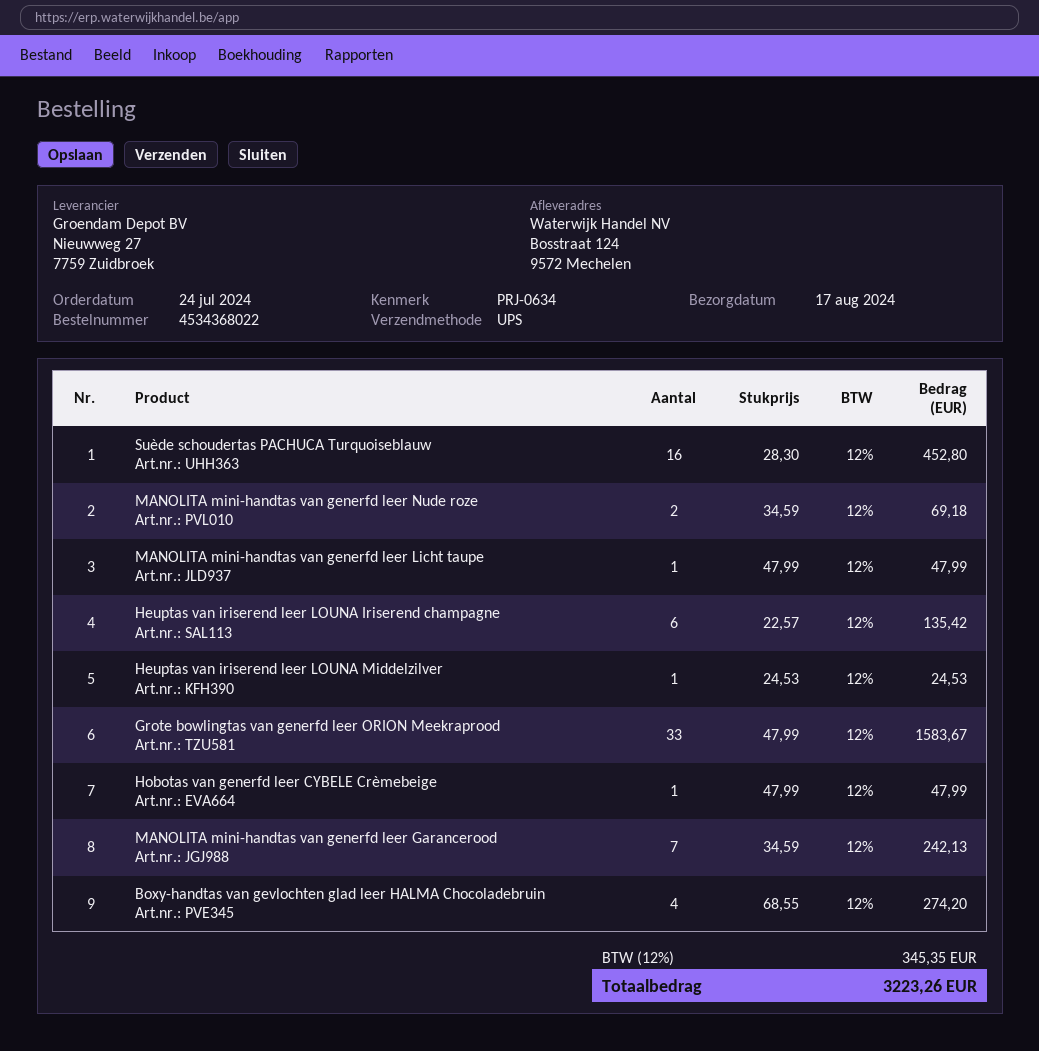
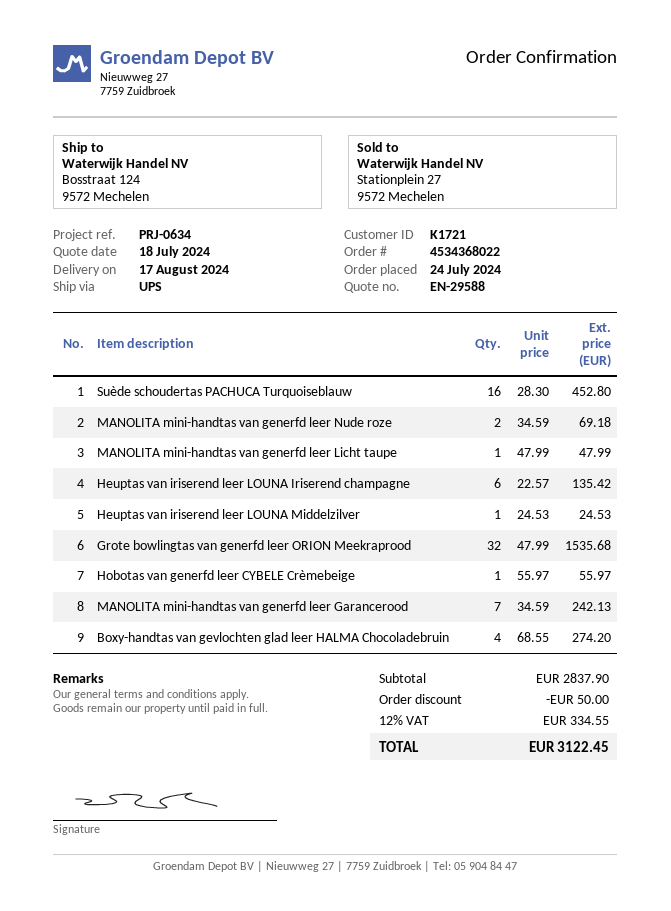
Grote bowlingtas van generfd leer ORION Meekraprood: 33 x 47.99 = 1583.67 -> 32 x 47.99 = 1535.68
Hobotas van generfd leer CYBELE Crèmebeige: 1 x 47.99 = 47.99 -> 1 x 55.97 = 55.97
discount: none -> 50.00
tax: 12% = 345.35 -> 12% = 334.55
total: 3223.26 -> 3122.45

